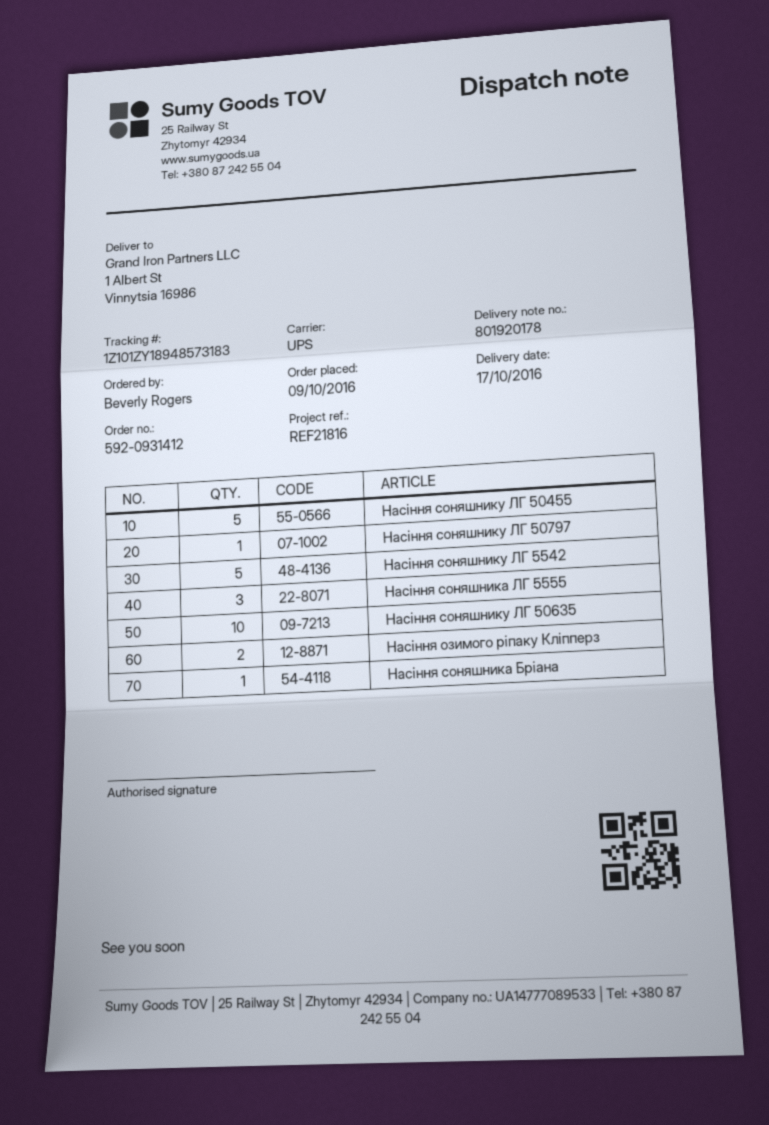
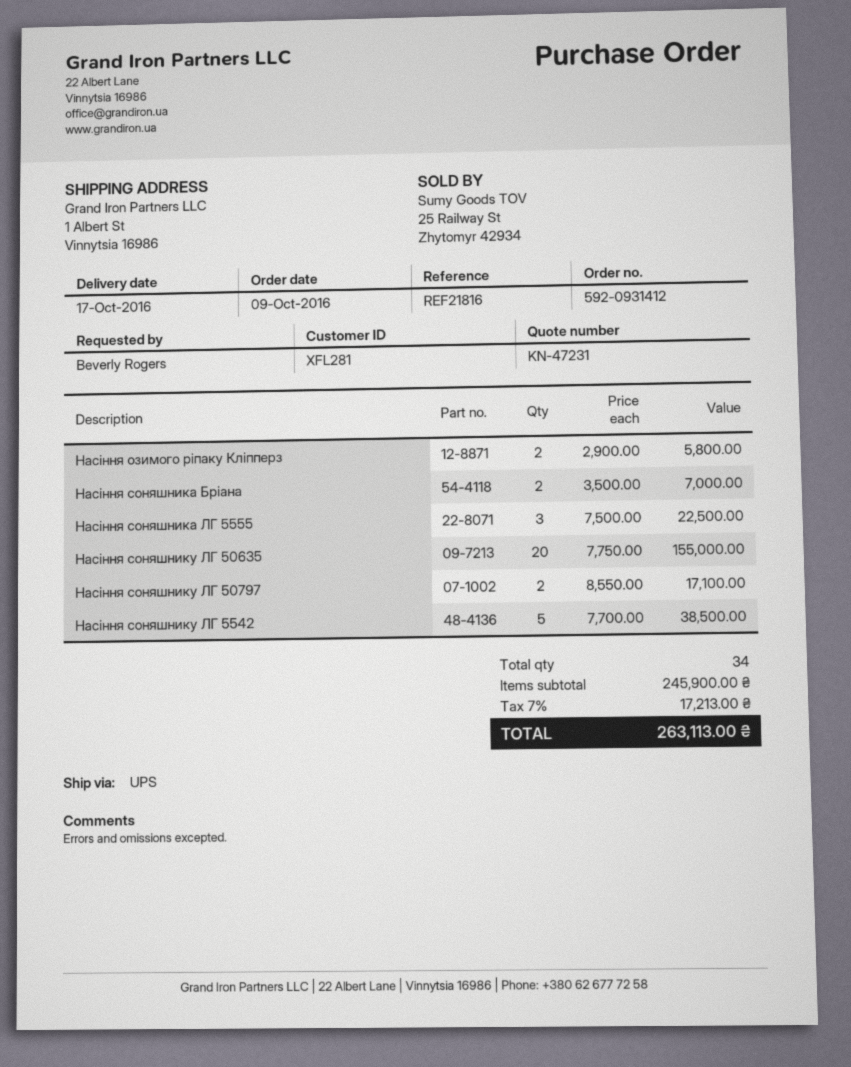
Насіння соняшнику ЛГ 50455: 5 -> none
Насіння соняшнику ЛГ 50797: 1 -> 2
Насіння соняшнику ЛГ 50635: 10 -> 20
Насіння соняшника Бріана: 1 -> 2

